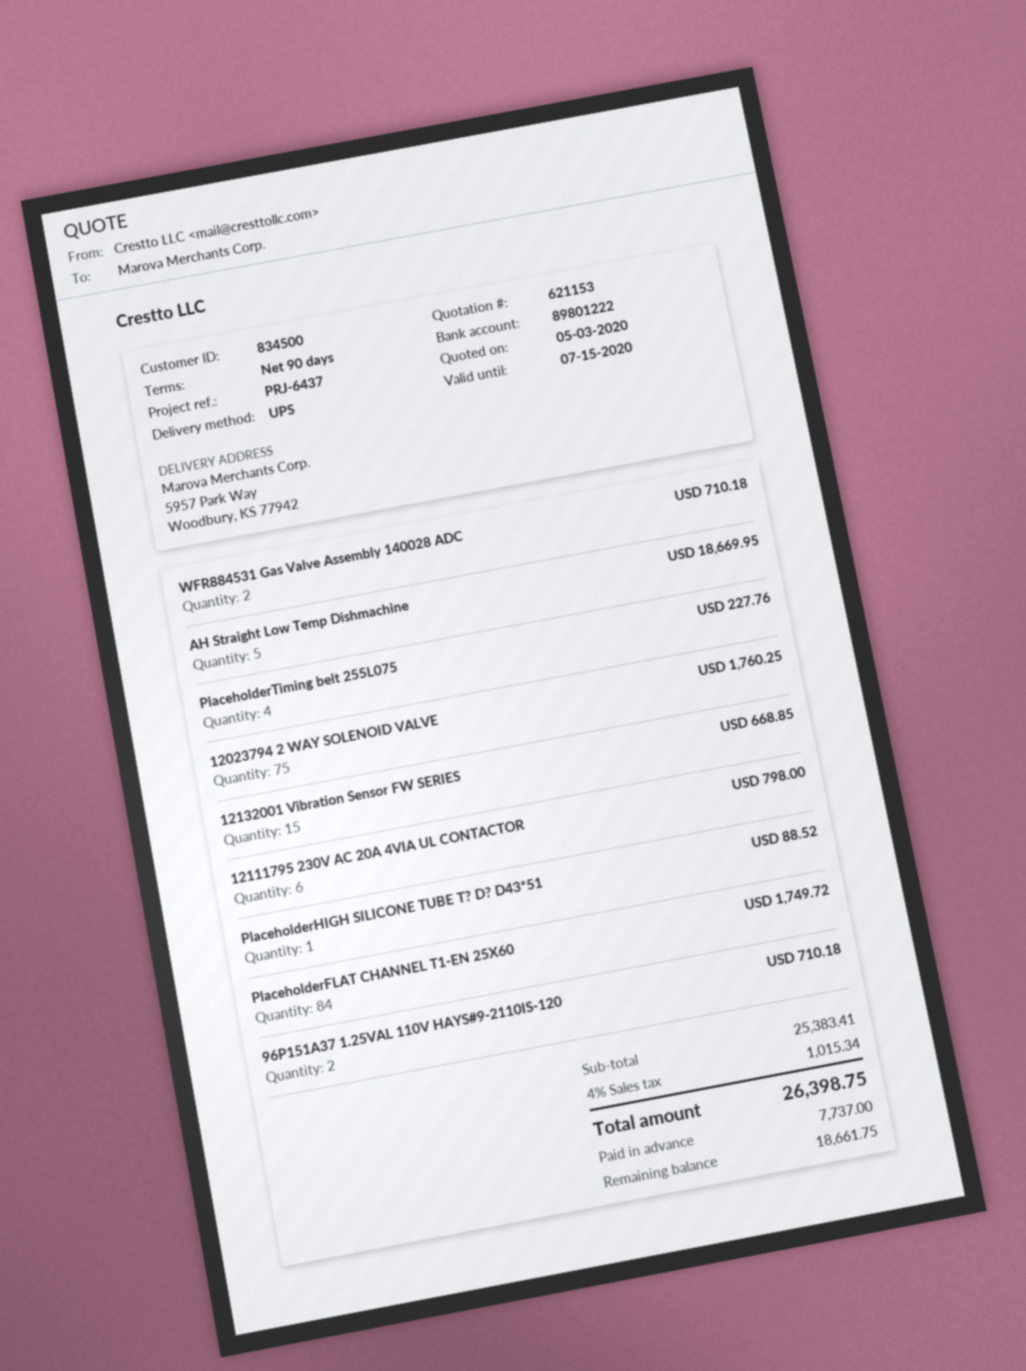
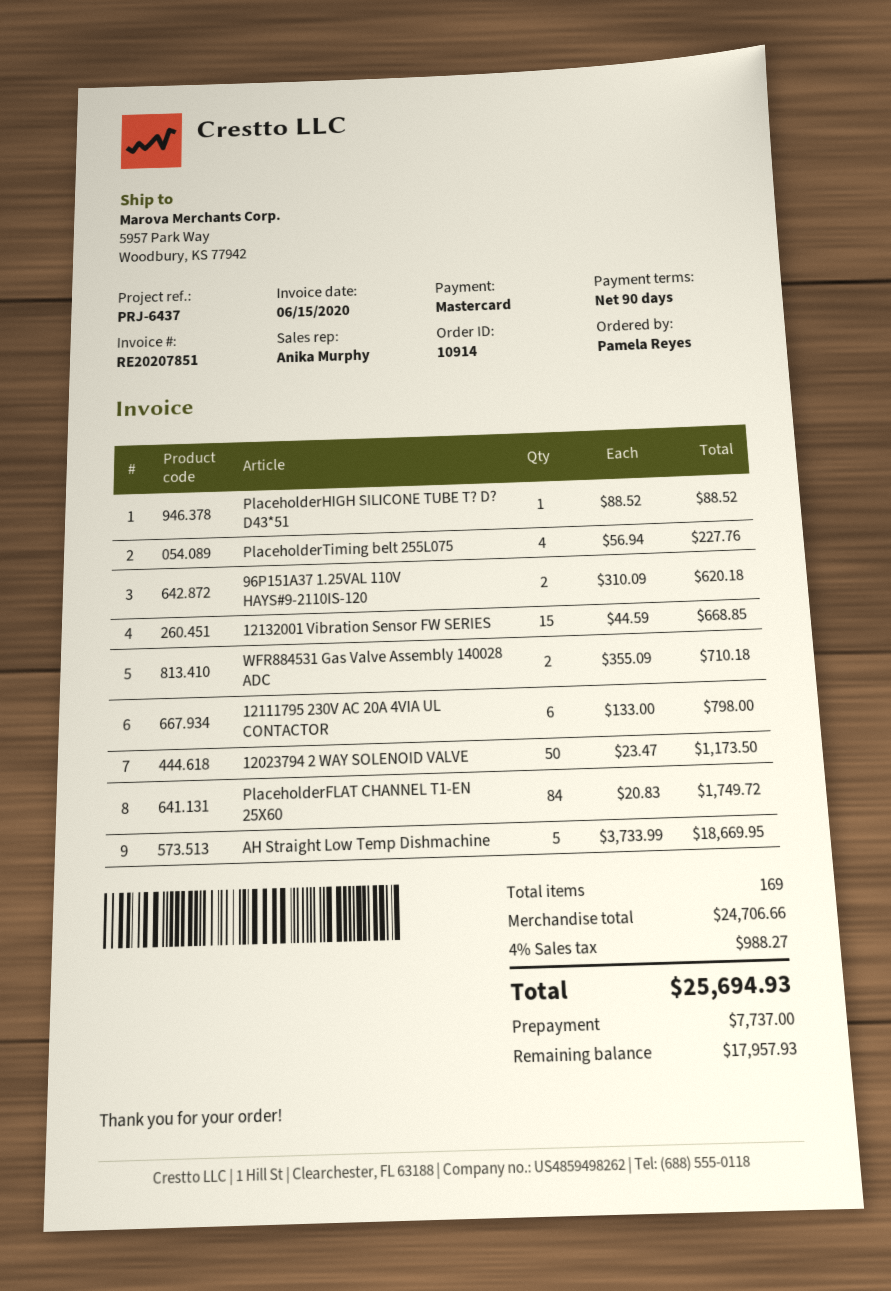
12023794 2 WAY SOLENOID VALVE: 75 for 1760.25 -> 50 for 1173.50
96P151A37 1.25VAL 110V HAYS#9-2110IS-120: 2 for 710.18 -> 2 for 620.18
subtotal: 25383.41 -> 24706.66
tax: 4% = 1015.34 -> 4% = 988.27
total: 26398.75 -> 25694.93
balance: 18661.75 -> 17957.93

